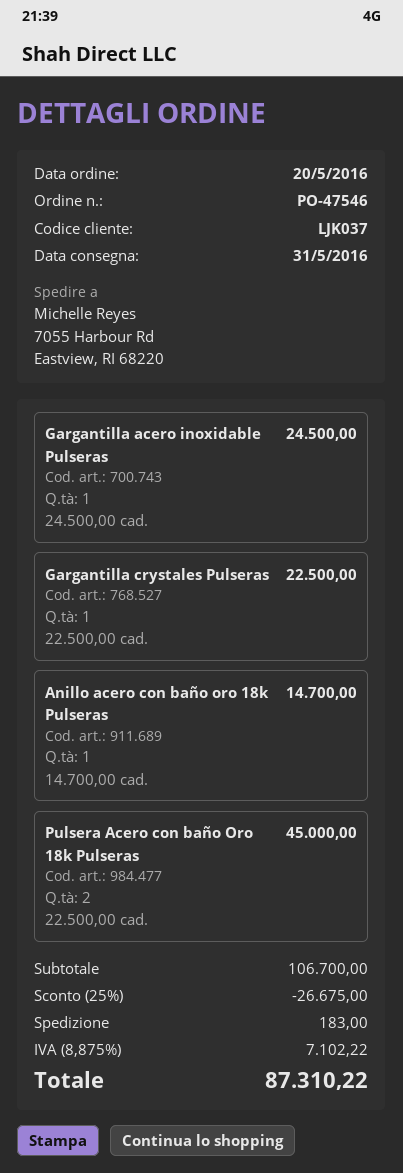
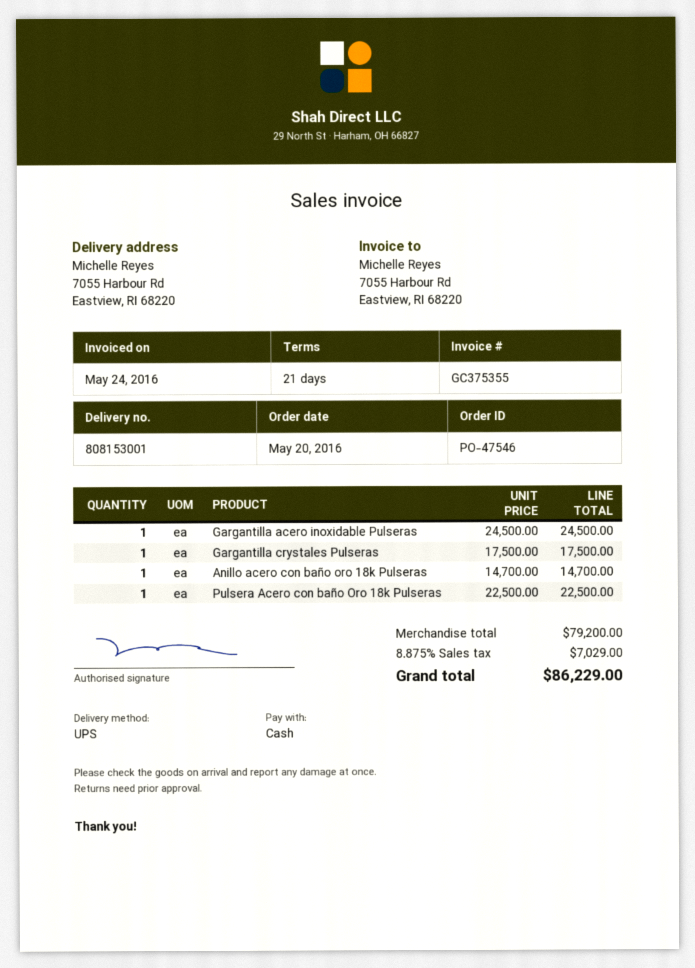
Gargantilla crystales Pulseras: 1 x 22500.00 = 22500.00 -> 1 x 17500.00 = 17500.00
Pulsera Acero con baño Oro 18k Pulseras: 2 x 22500.00 = 45000.00 -> 1 x 22500.00 = 22500.00
subtotal: 106700.00 -> 79200.00
discount: 25% = 26675.00 -> none
shipping: 183.00 -> none
tax: 8.875% = 7102.22 -> 8.875% = 7029.00
total: 87310.22 -> 86229.00

